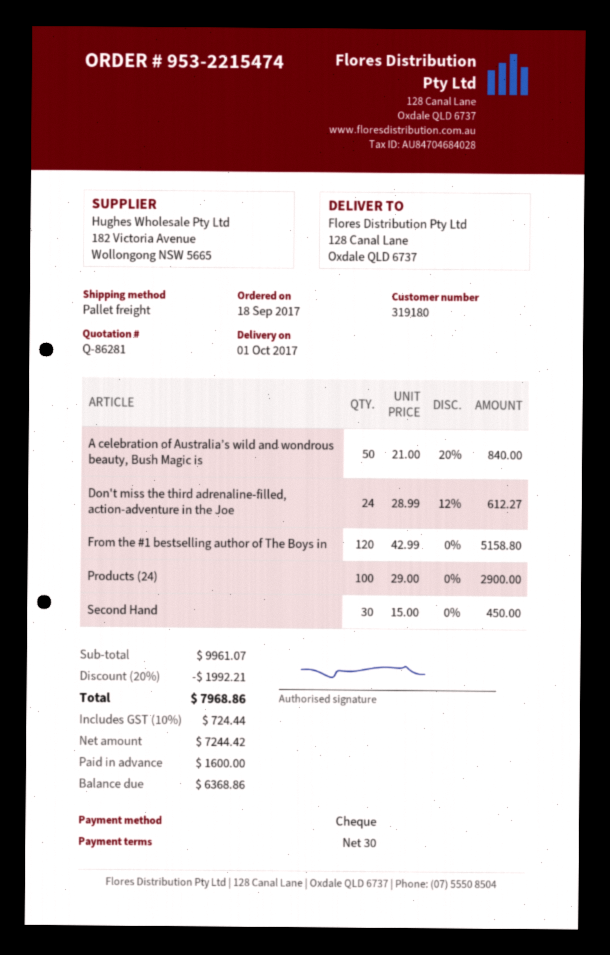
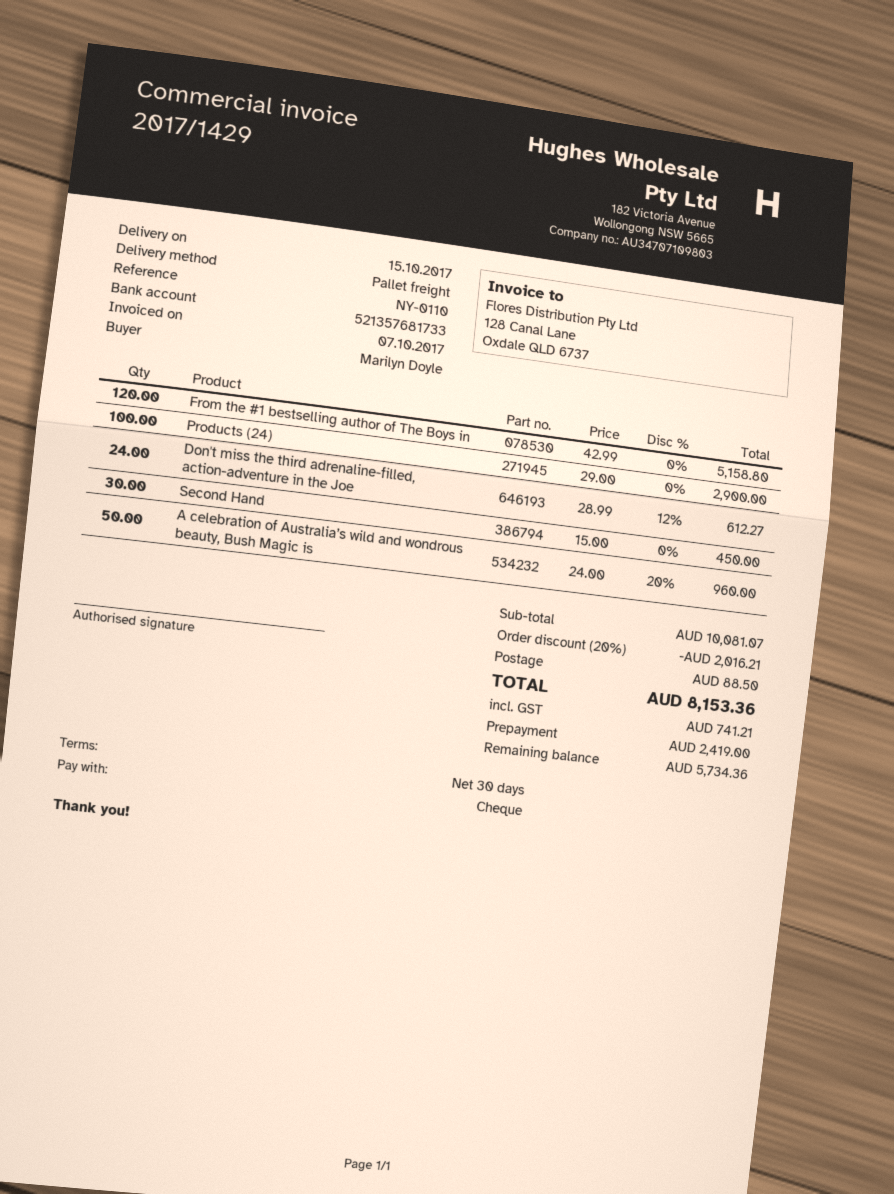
delivery date: 2017-10-01 -> 2017-10-15
A celebration of Australia’s wild and wondrous beauty, Bush Magic is: 50 x 21.00 - 20% = 840.00 -> 50 x 24.00 - 20% = 960.00
subtotal: 9961.07 -> 10081.07
discount: 20% = 1992.21 -> 20% = 2016.21
shipping: none -> 88.50
tax: 724.44 -> 741.21
total: 7968.86 -> 8153.36
deposit: 1600.00 -> 2419.00
balance: 6368.86 -> 5734.36

